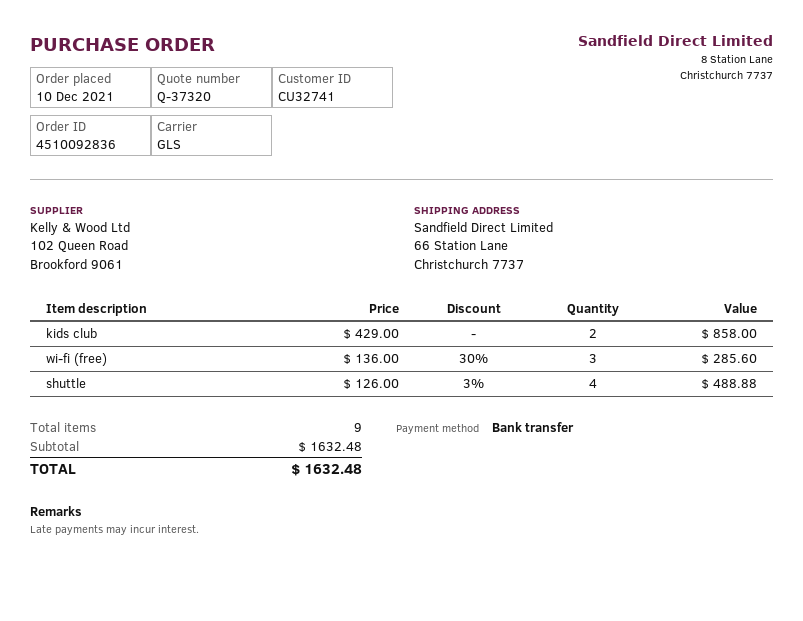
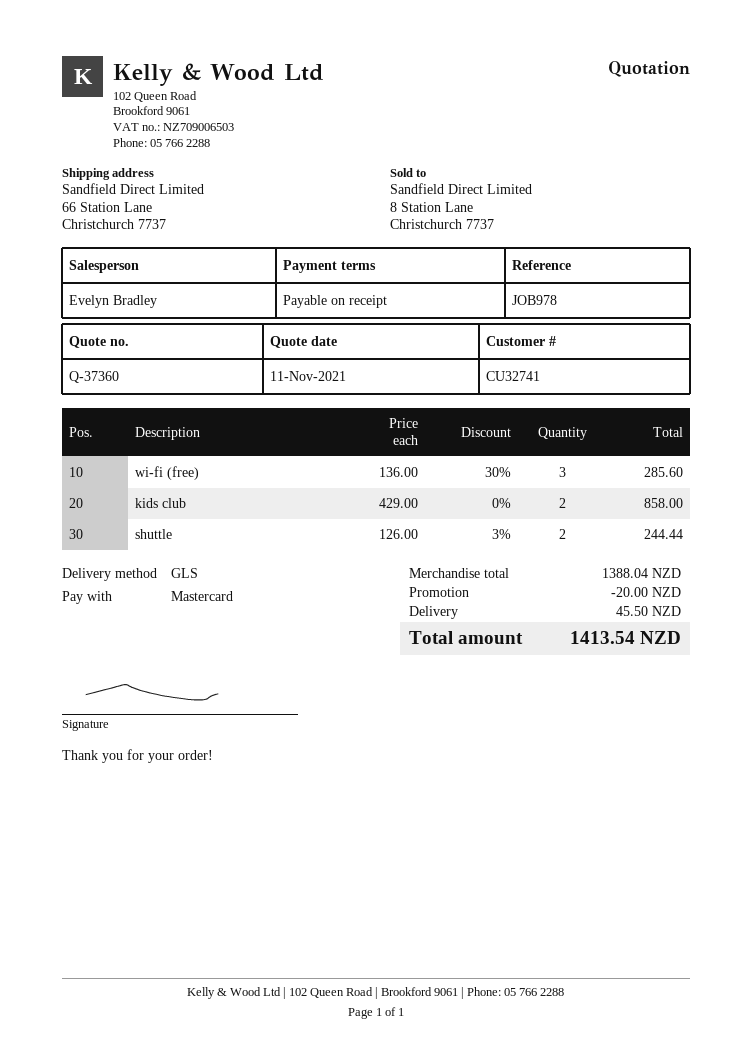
quote number: Q-37320 -> Q-37360
payment method: bank transfer -> Mastercard
shuttle: 4 x 126.00 - 3% = 488.88 -> 2 x 126.00 - 3% = 244.44
subtotal: 1632.48 -> 1388.04
discount: none -> 20.00
shipping: none -> 45.50
total: 1632.48 -> 1413.54

